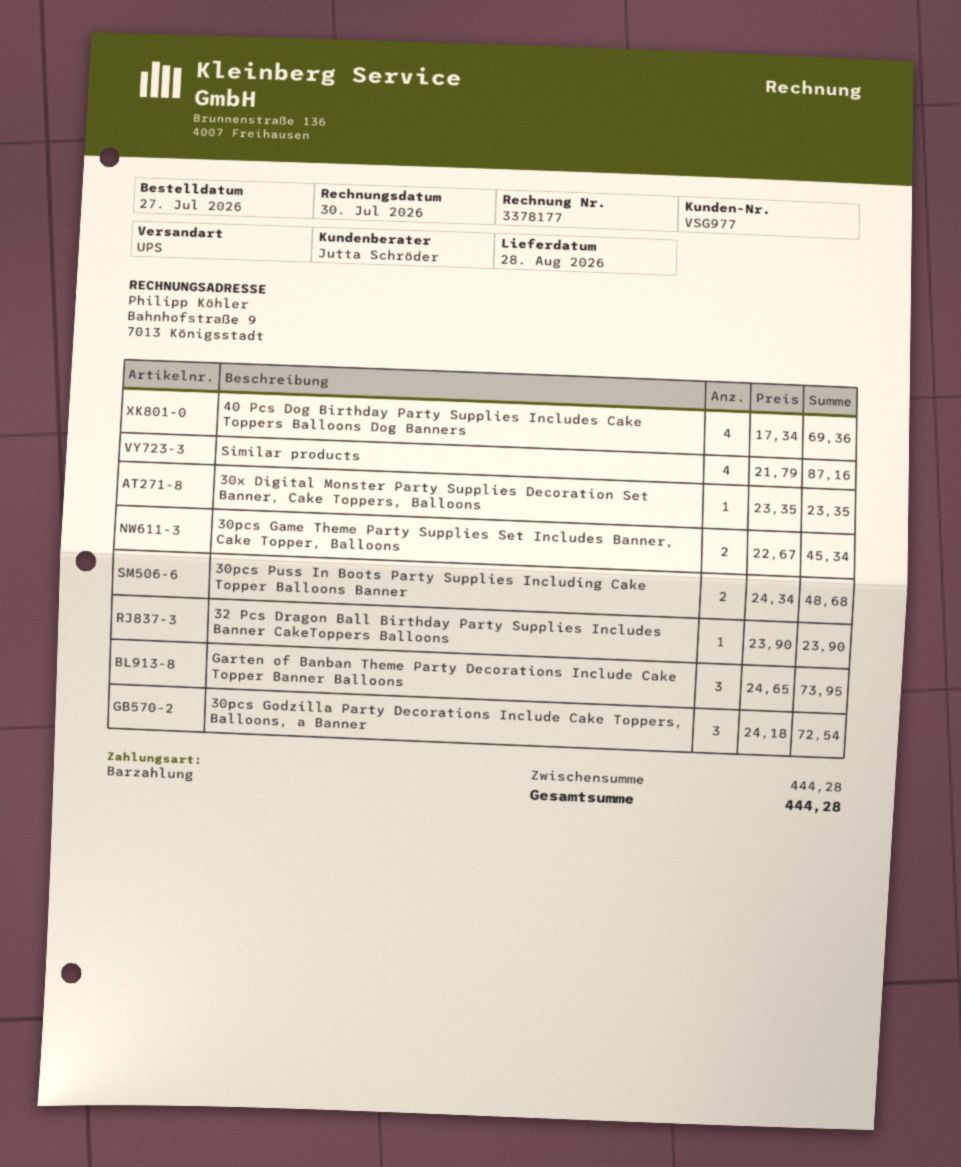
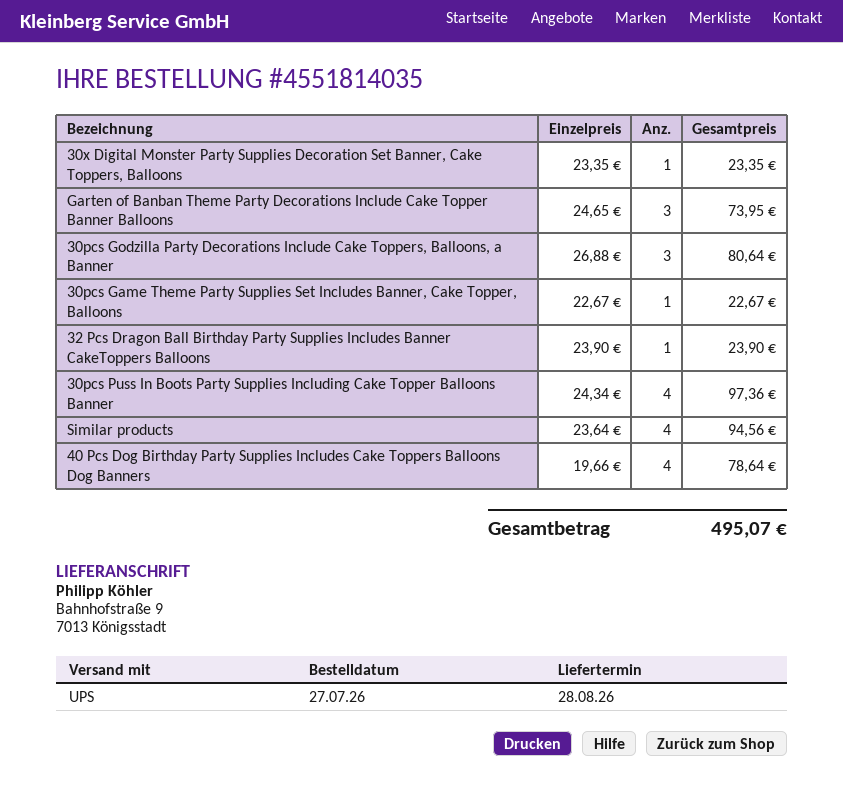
40 Pcs Dog Birthday Party Supplies Includes Cake Toppers Balloons Dog Banners: 4 x 17.34 = 69.36 -> 4 x 19.66 = 78.64
Similar products: 4 x 21.79 = 87.16 -> 4 x 23.64 = 94.56
30pcs Game Theme Party Supplies Set Includes Banner, Cake Topper, Balloons: 2 x 22.67 = 45.34 -> 1 x 22.67 = 22.67
30pcs Puss In Boots Party Supplies Including Cake Topper Balloons Banner: 2 x 24.34 = 48.68 -> 4 x 24.34 = 97.36
30pcs Godzilla Party Decorations Include Cake Toppers, Balloons, a Banner: 3 x 24.18 = 72.54 -> 3 x 26.88 = 80.64
total: 444.28 -> 495.07

